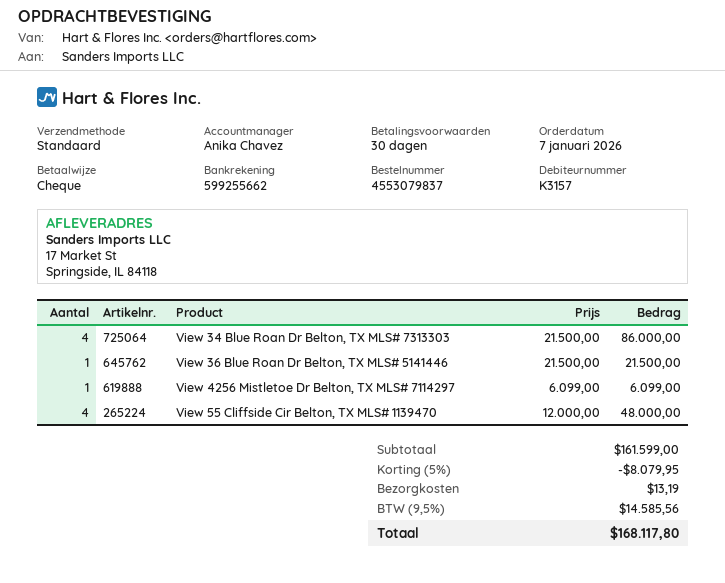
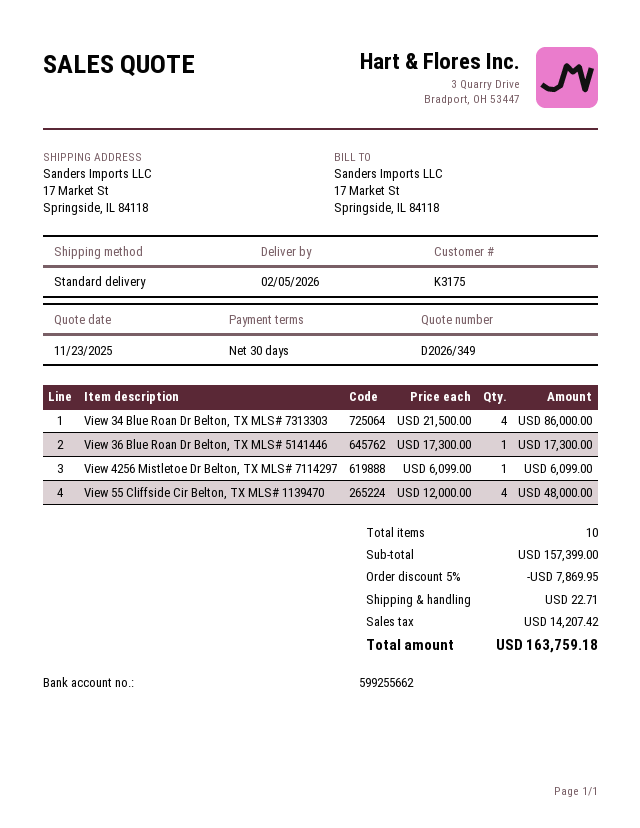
customer number: K3157 -> K3175
View 36 Blue Roan Dr Belton, TX MLS# 5141446: 1 x 21500.00 = 21500.00 -> 1 x 17300.00 = 17300.00
subtotal: 161599.00 -> 157399.00
discount: 5% = 8079.95 -> 5% = 7869.95
shipping: 13.19 -> 22.71
tax: 14585.56 -> 14207.42
total: 168117.80 -> 163759.18

